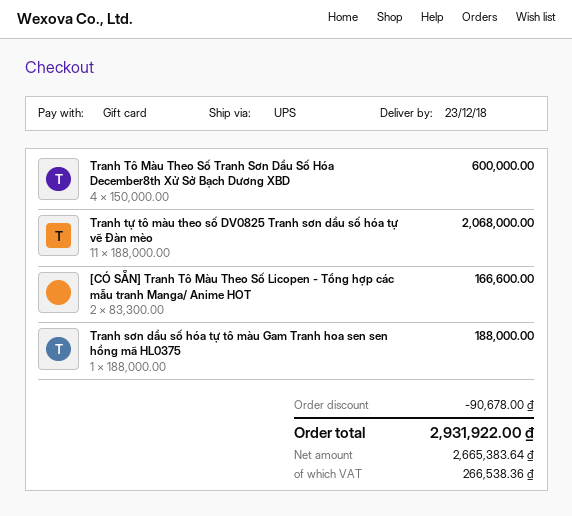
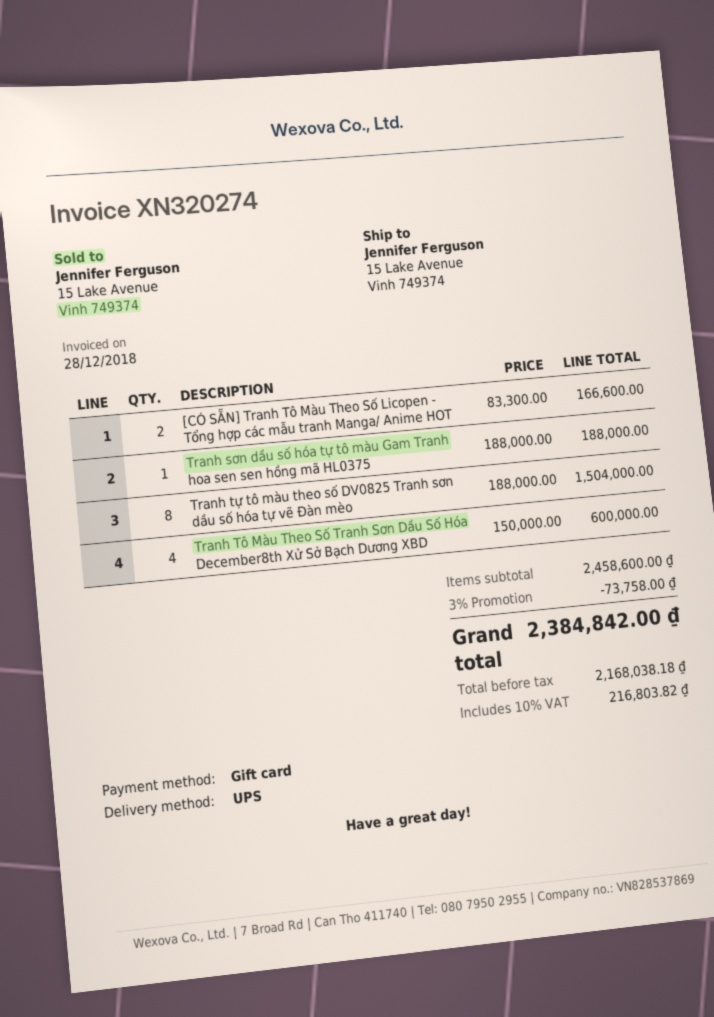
Tranh tự tô màu theo số DV0825 Tranh sơn dầu số hóa tự vẽ Đàn mèo: 11 x 188000.00 = 2068000.00 -> 8 x 188000.00 = 1504000.00
discount: 90678.00 -> 73758.00
net: 2665383.64 -> 2168038.18
tax: 266538.36 -> 216803.82
total: 2931922.00 -> 2384842.00

